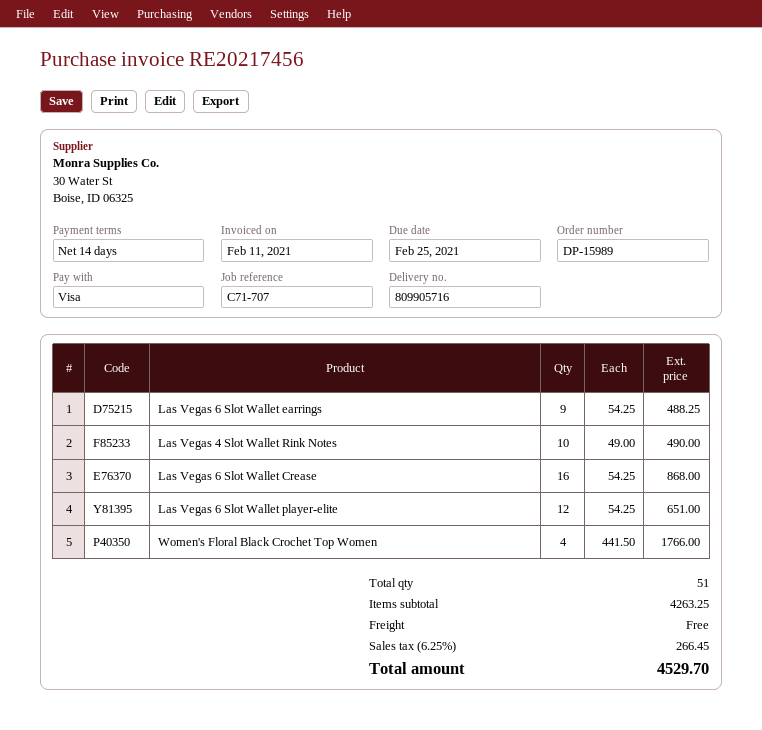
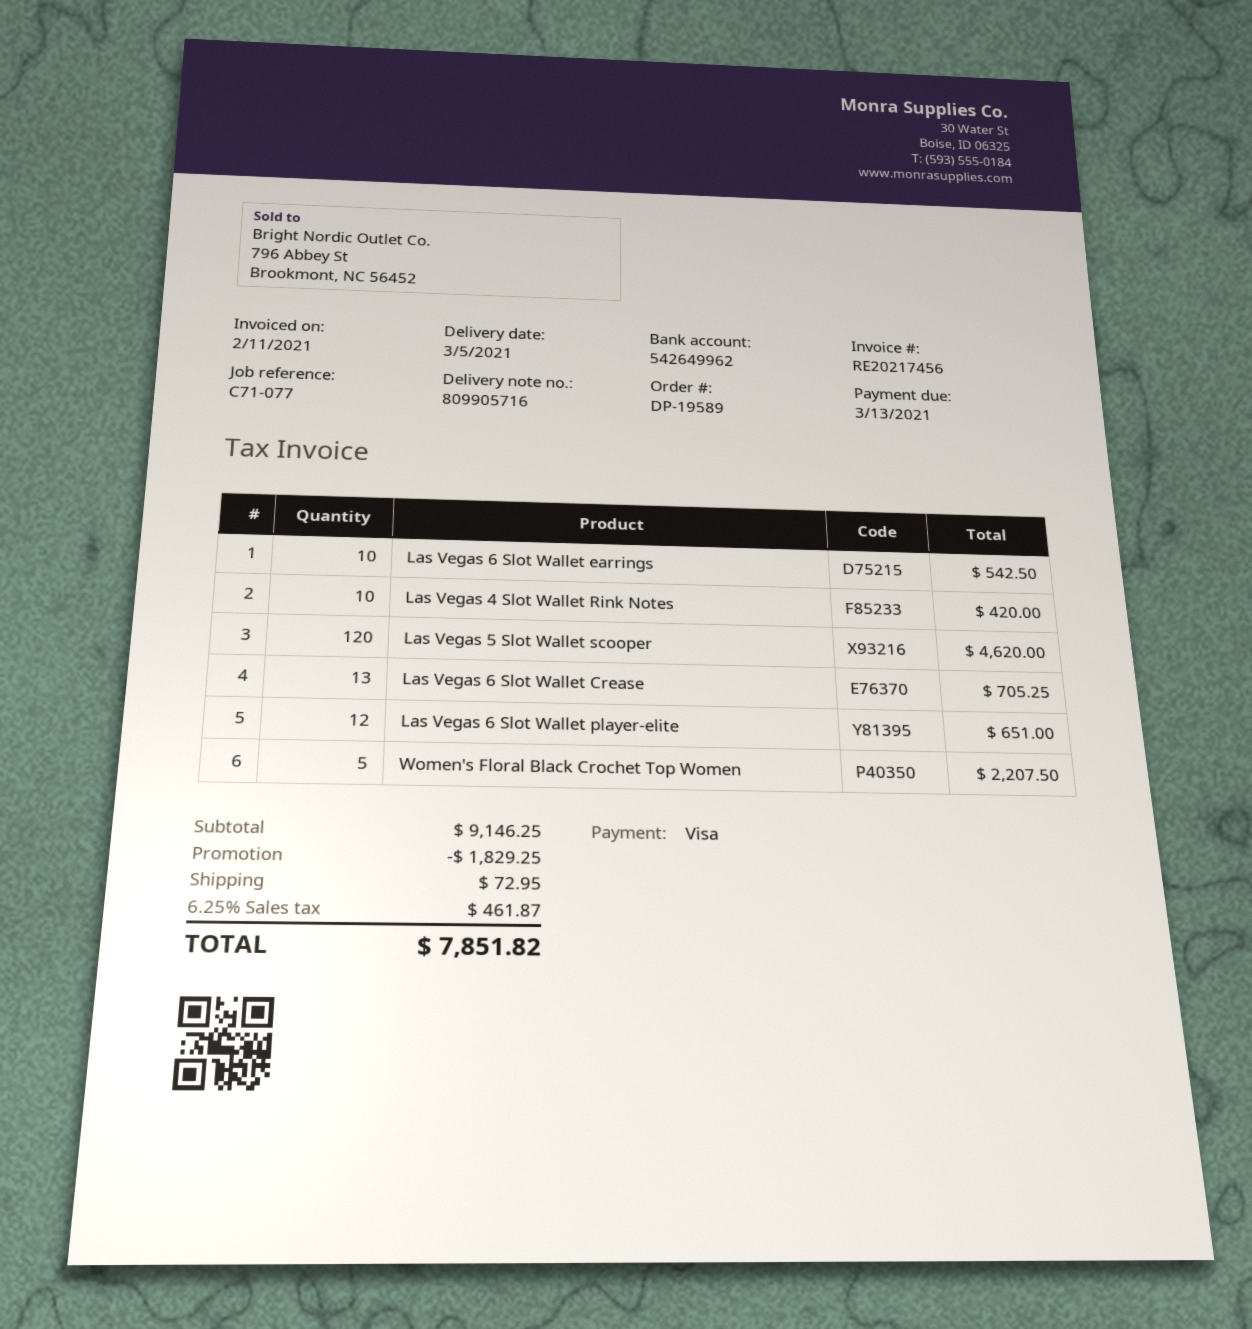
order number: DP-15989 -> DP-19589
due date: 2021-02-25 -> 2021-03-13
reference: C71-707 -> C71-077
Las Vegas 6 Slot Wallet earrings: 9 for 488.25 -> 10 for 542.50
Las Vegas 4 Slot Wallet Rink Notes: 10 for 490.00 -> 10 for 420.00
Las Vegas 6 Slot Wallet Crease: 16 for 868.00 -> 13 for 705.25
Women's Floral Black Crochet Top Women: 4 for 1766.00 -> 5 for 2207.50
Las Vegas 5 Slot Wallet scooper: none -> 120 for 4620.00
subtotal: 4263.25 -> 9146.25
discount: none -> 1829.25
shipping: 0.00 -> 72.95
tax: 6.25% = 266.45 -> 6.25% = 461.87
total: 4529.70 -> 7851.82

